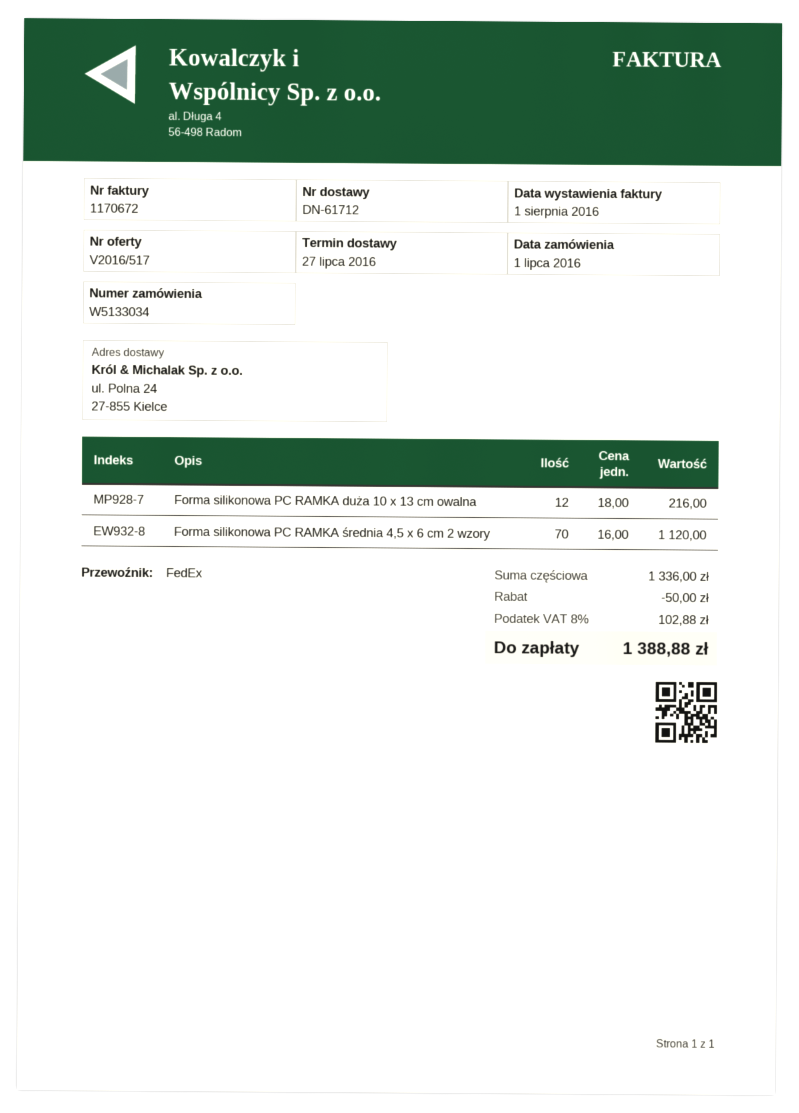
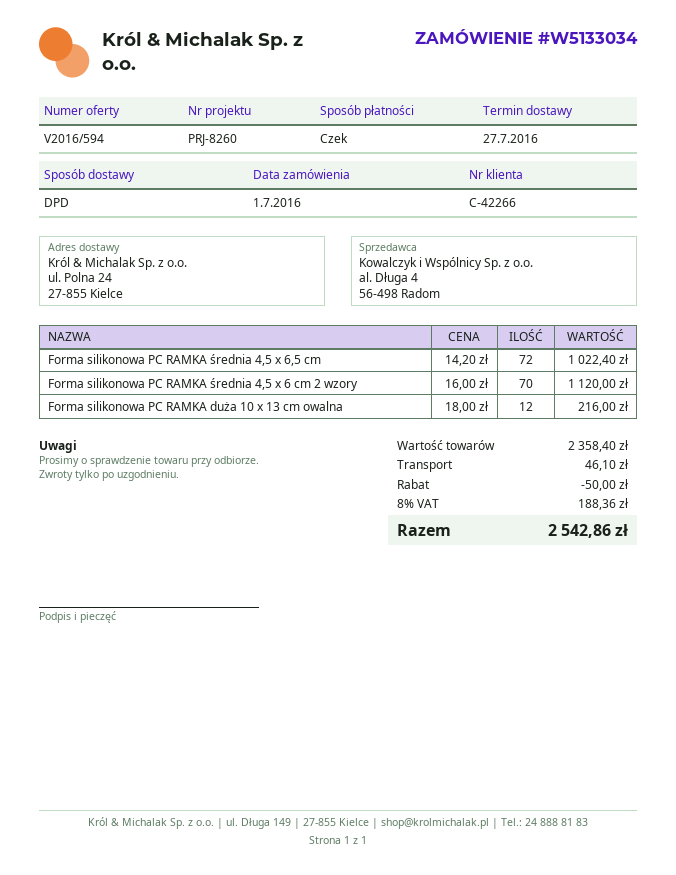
quote number: V2016/517 -> V2016/594
shipping method: FedEx -> DPD
Forma silikonowa PC RAMKA średnia 4,5 x 6,5 cm: none -> 72 x 14.20 = 1022.40
subtotal: 1336.00 -> 2358.40
shipping: none -> 46.10
tax: 8% = 102.88 -> 8% = 188.36
total: 1388.88 -> 2542.86

